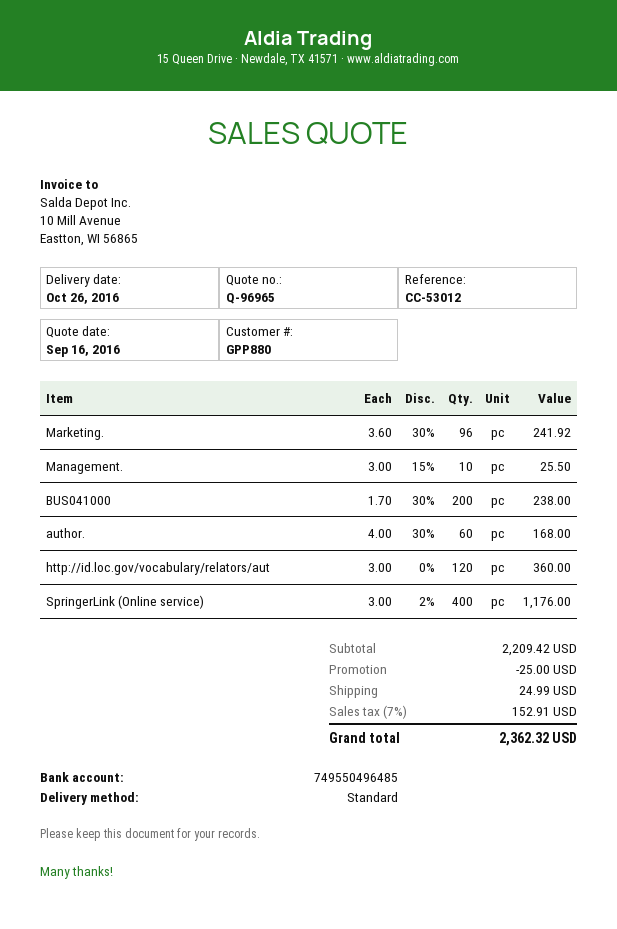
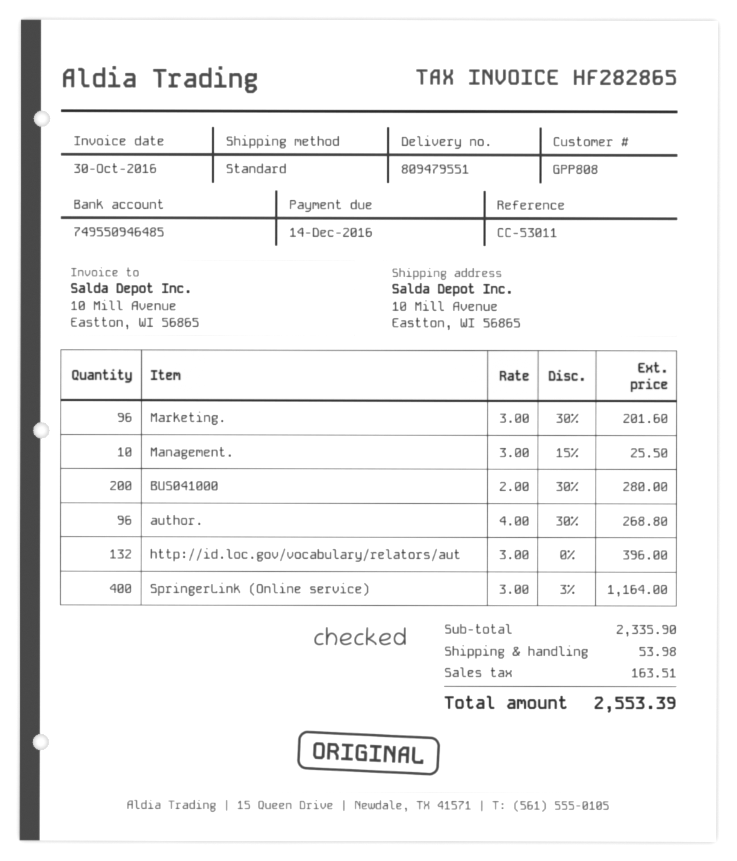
customer number: GPP880 -> GPP808
reference: CC-53012 -> CC-53011
bank account: 749550496485 -> 749550946485
Marketing.: 96 x 3.60 - 30% = 241.92 -> 96 x 3.00 - 30% = 201.60
BUS041000: 200 x 1.70 - 30% = 238.00 -> 200 x 2.00 - 30% = 280.00
author.: 60 x 4.00 - 30% = 168.00 -> 96 x 4.00 - 30% = 268.80
http://id.loc.gov/vocabulary/relators/aut: 120 x 3.00 = 360.00 -> 132 x 3.00 = 396.00
SpringerLink (Online service): 400 x 3.00 - 2% = 1176.00 -> 400 x 3.00 - 3% = 1164.00
subtotal: 2209.42 -> 2335.90
discount: 25.00 -> none
shipping: 24.99 -> 53.98
tax: 152.91 -> 163.51
total: 2362.32 -> 2553.39

